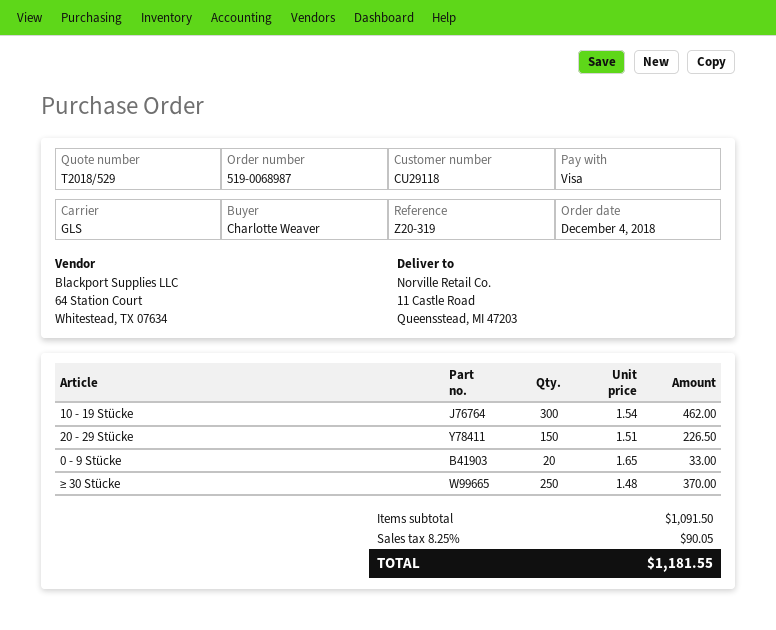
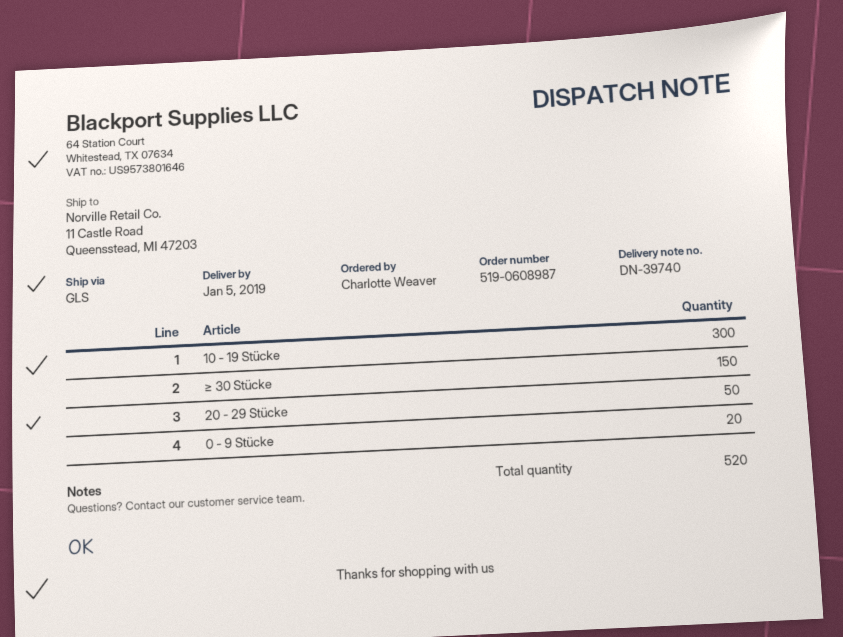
order number: 519-0068987 -> 519-0608987
20 - 29 Stücke: 150 -> 50
≥ 30 Stücke: 250 -> 150

